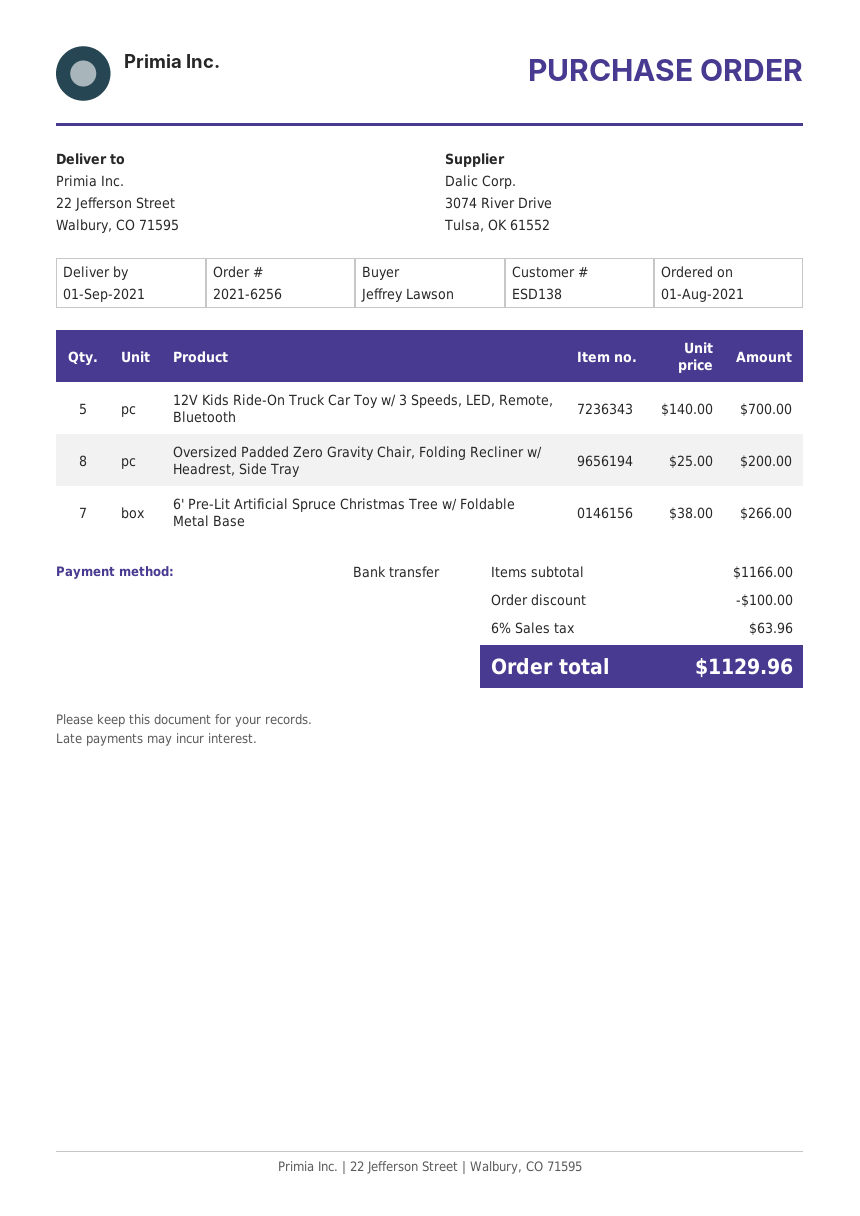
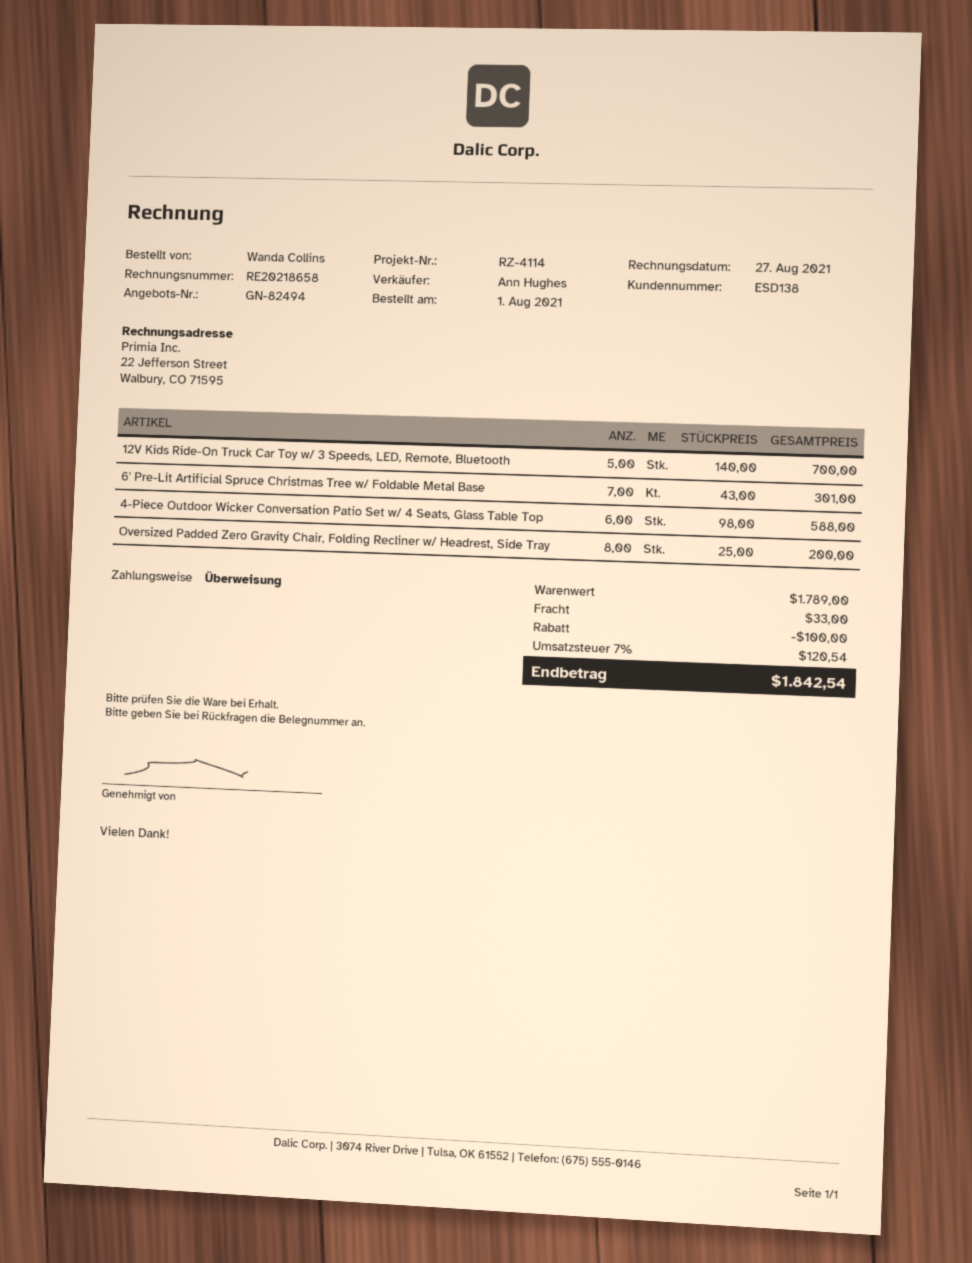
ordered by: Jeffrey Lawson -> Wanda Collins
6' Pre-Lit Artificial Spruce Christmas Tree w/ Foldable Metal Base: 7 x 38.00 = 266.00 -> 7 x 43.00 = 301.00
4-Piece Outdoor Wicker Conversation Patio Set w/ 4 Seats, Glass Table Top: none -> 6 x 98.00 = 588.00
subtotal: 1166.00 -> 1789.00
shipping: none -> 33.00
tax: 6% = 63.96 -> 7% = 120.54
total: 1129.96 -> 1842.54

